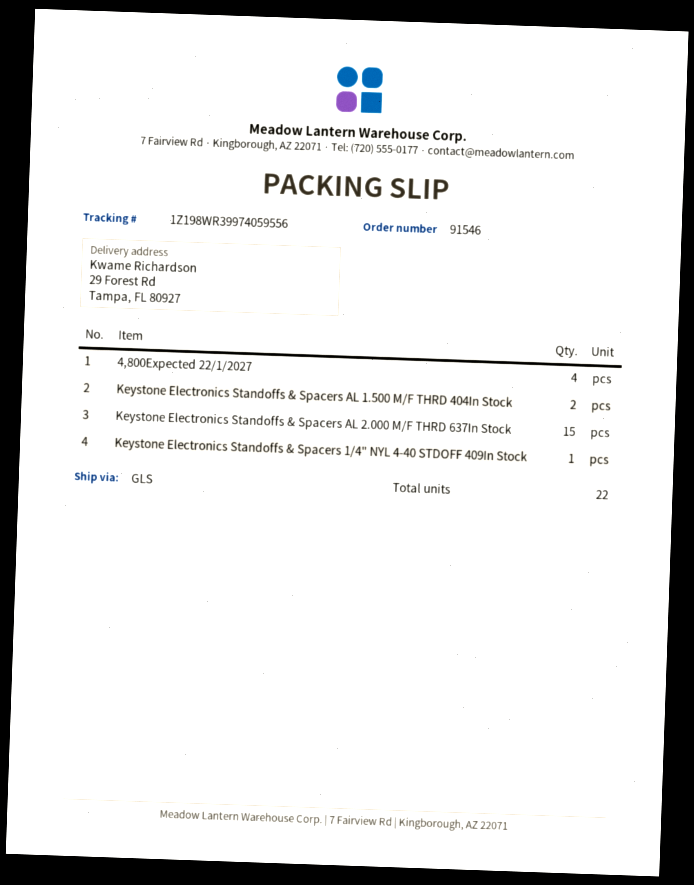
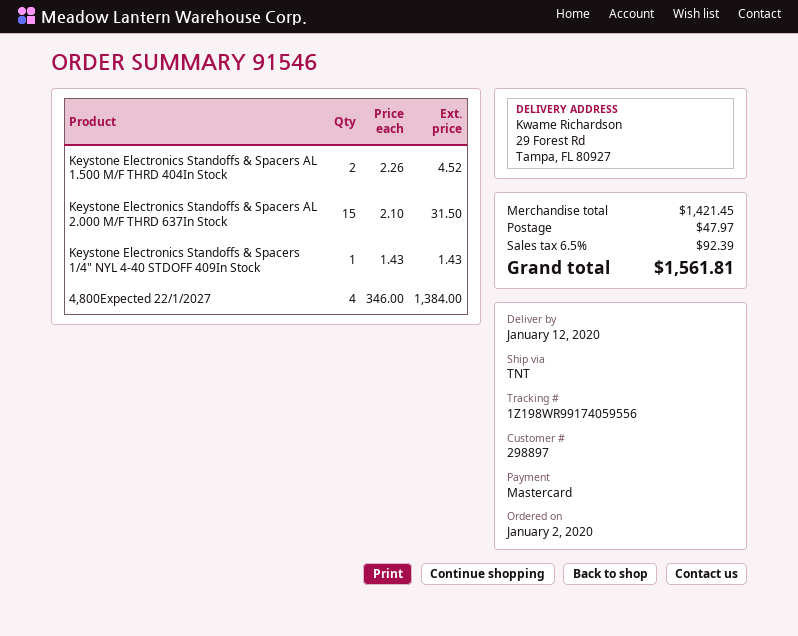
shipping method: GLS -> TNT
tracking number: 1Z198WR39974059556 -> 1Z198WR99174059556

